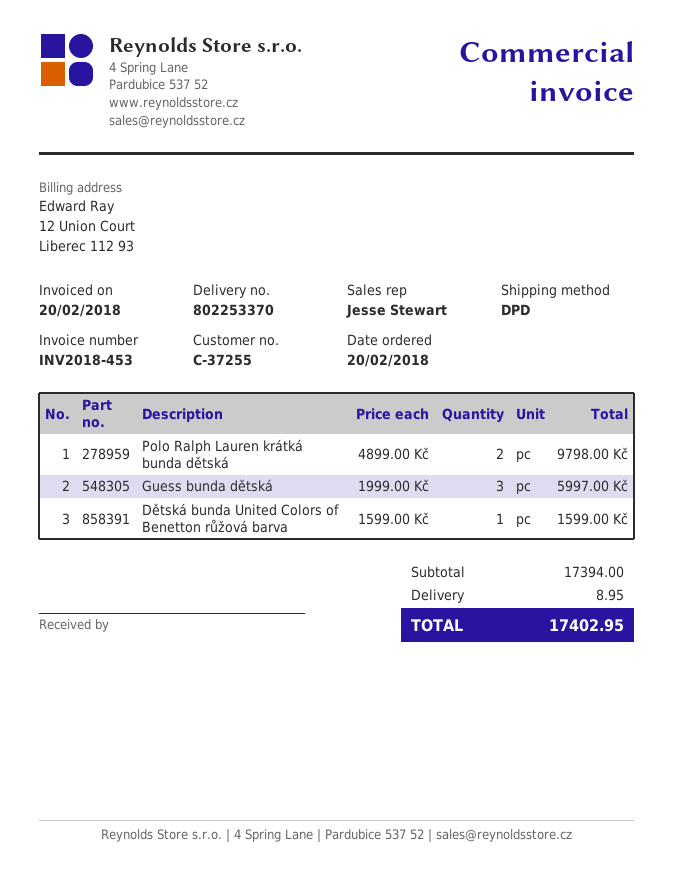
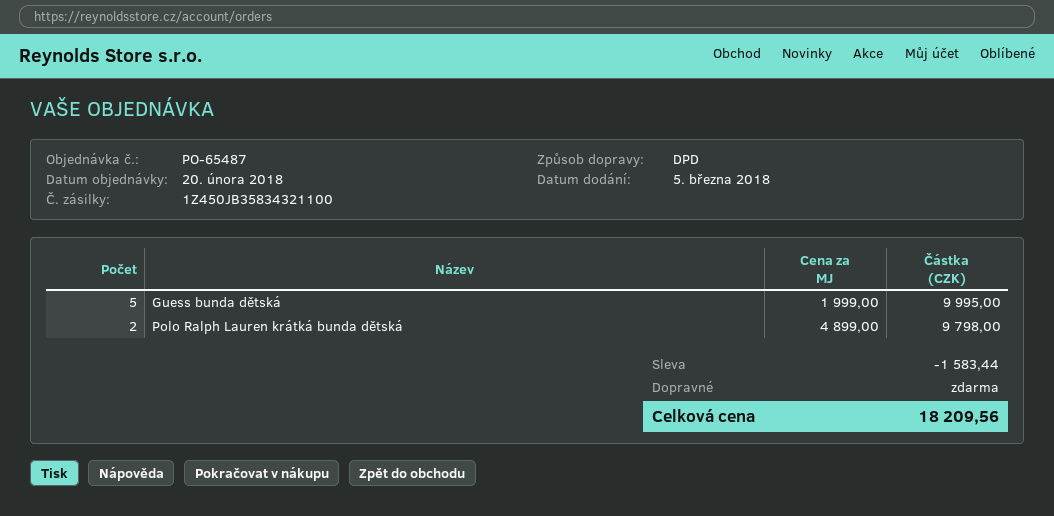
Guess bunda dětská: 3 x 1999.00 = 5997.00 -> 5 x 1999.00 = 9995.00
Dětská bunda United Colors of Benetton růžová barva: 1 x 1599.00 = 1599.00 -> none
discount: none -> 1583.44
shipping: 8.95 -> 0.00
total: 17402.95 -> 18209.56

